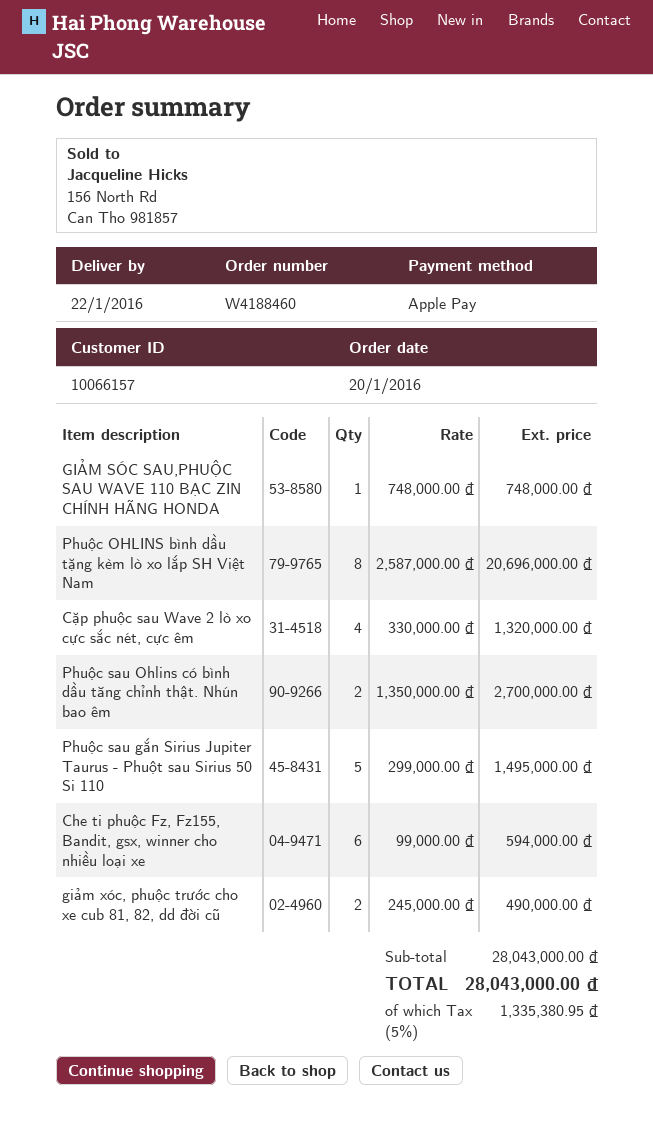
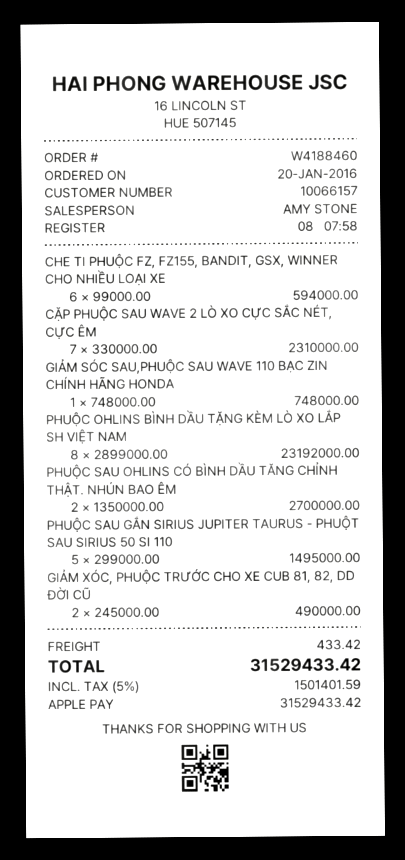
Phuộc OHLINS bình dầu tặng kèm lò xo lắp SH Việt Nam: 8 x 2587000.00 = 20696000.00 -> 8 x 2899000.00 = 23192000.00
Cặp phuộc sau Wave 2 lò xo cực sắc nét, cực êm: 4 x 330000.00 = 1320000.00 -> 7 x 330000.00 = 2310000.00
shipping: none -> 433.42
tax: 5% = 1335380.95 -> 5% = 1501401.59
total: 28043000.00 -> 31529433.42

